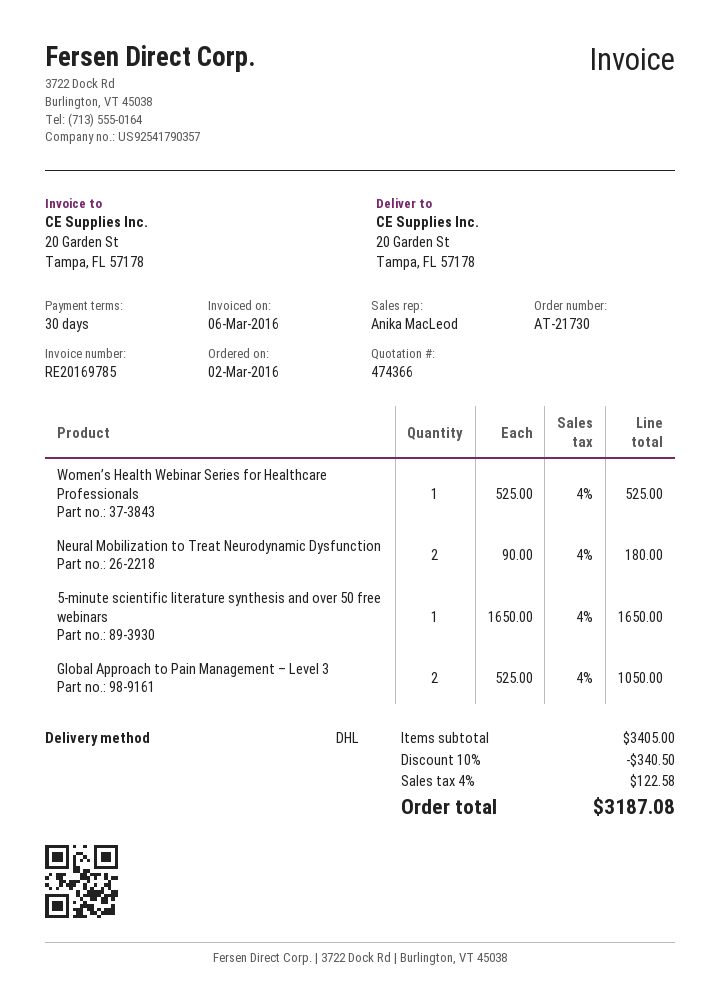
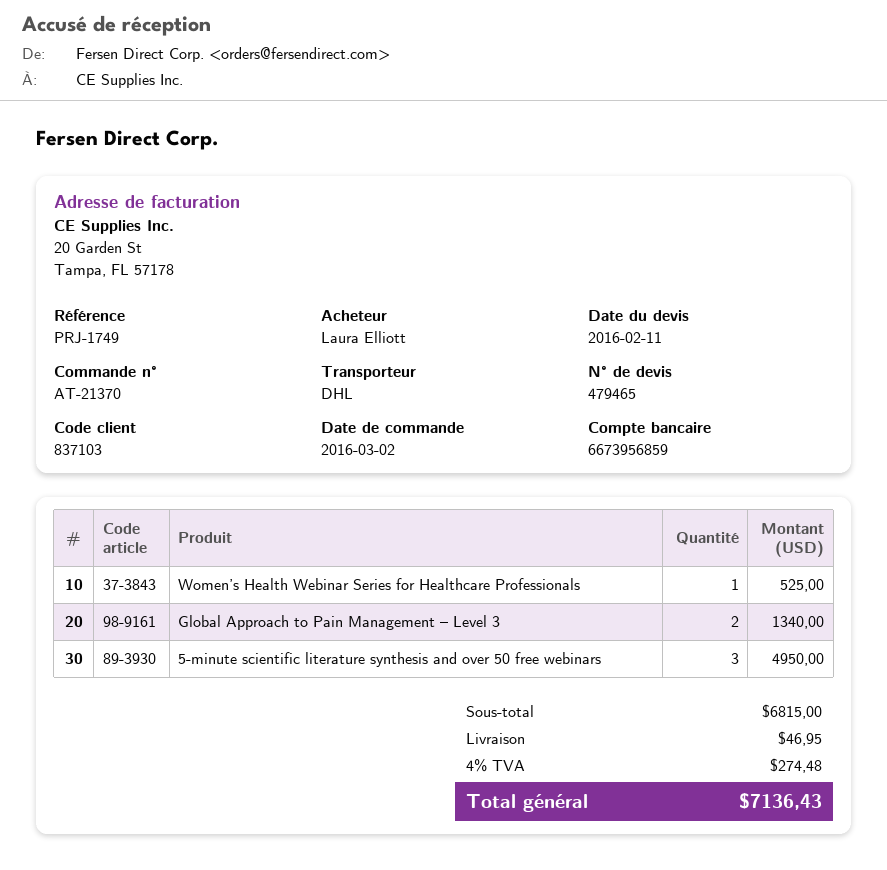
quote number: 474366 -> 479465
order number: AT-21730 -> AT-21370
Neural Mobilization to Treat Neurodynamic Dysfunction: 2 for 180.00 -> none
5-minute scientific literature synthesis and over 50 free webinars: 1 for 1650.00 -> 3 for 4950.00
Global Approach to Pain Management – Level 3: 2 for 1050.00 -> 2 for 1340.00
subtotal: 3405.00 -> 6815.00
discount: 10% = 340.50 -> none
shipping: none -> 46.95
tax: 4% = 122.58 -> 4% = 274.48
total: 3187.08 -> 7136.43

